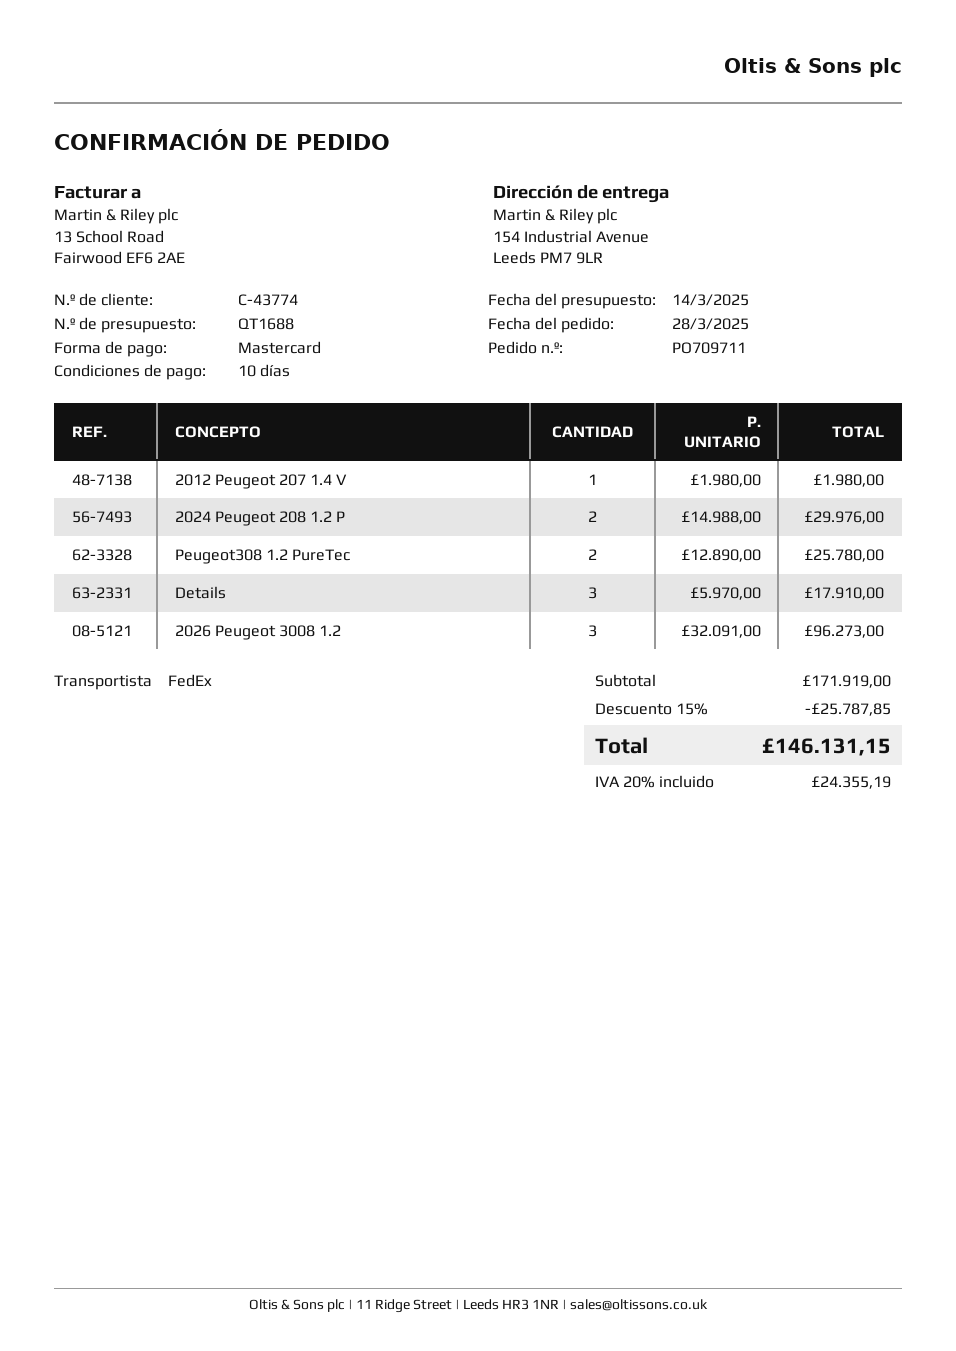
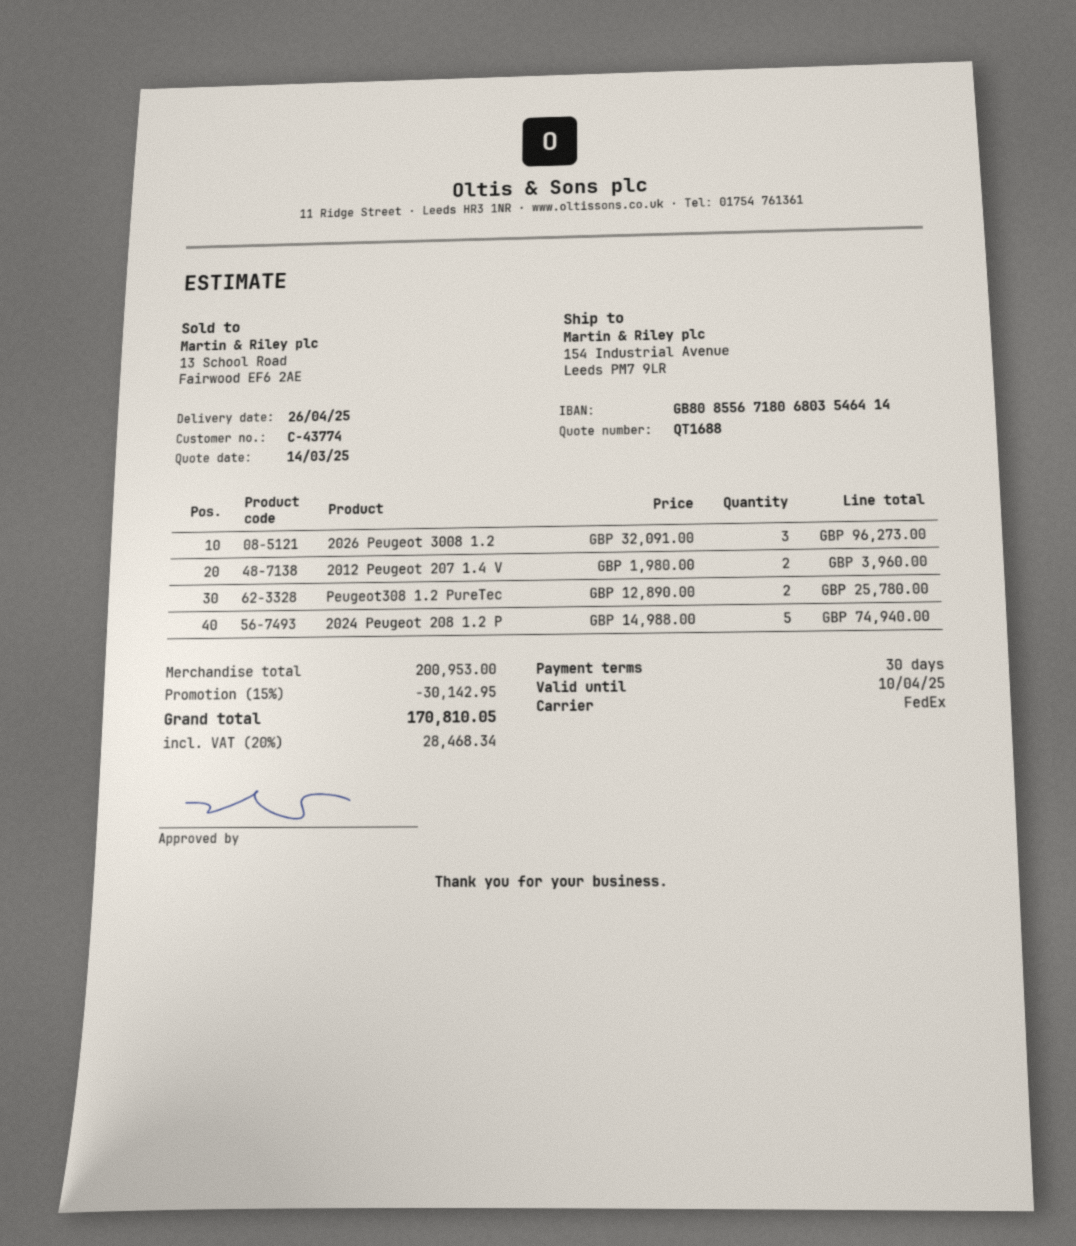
payment terms: 10 days -> 30 days
2012 Peugeot 207 1.4 V: 1 x 1980.00 = 1980.00 -> 2 x 1980.00 = 3960.00
2024 Peugeot 208 1.2 P: 2 x 14988.00 = 29976.00 -> 5 x 14988.00 = 74940.00
Details: 3 x 5970.00 = 17910.00 -> none
subtotal: 171919.00 -> 200953.00
discount: 15% = 25787.85 -> 15% = 30142.95
tax: 20% = 24355.19 -> 20% = 28468.34
total: 146131.15 -> 170810.05

